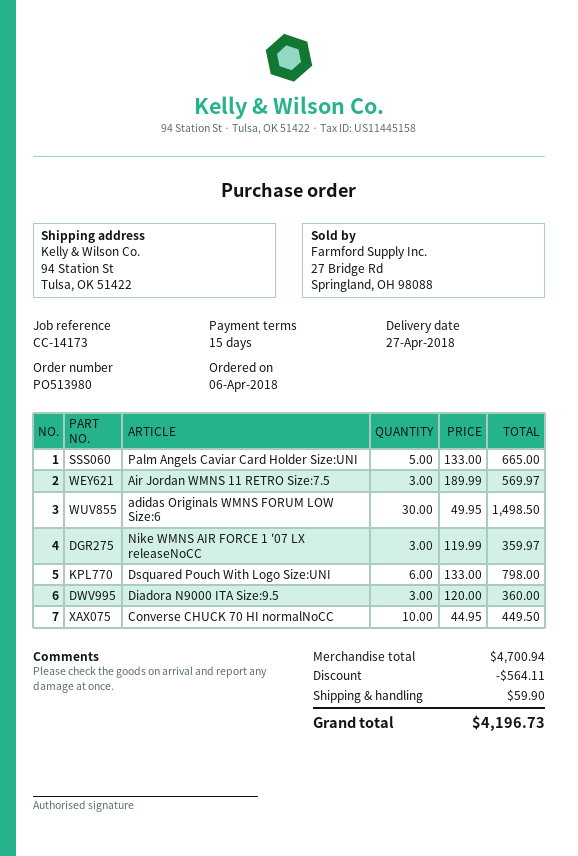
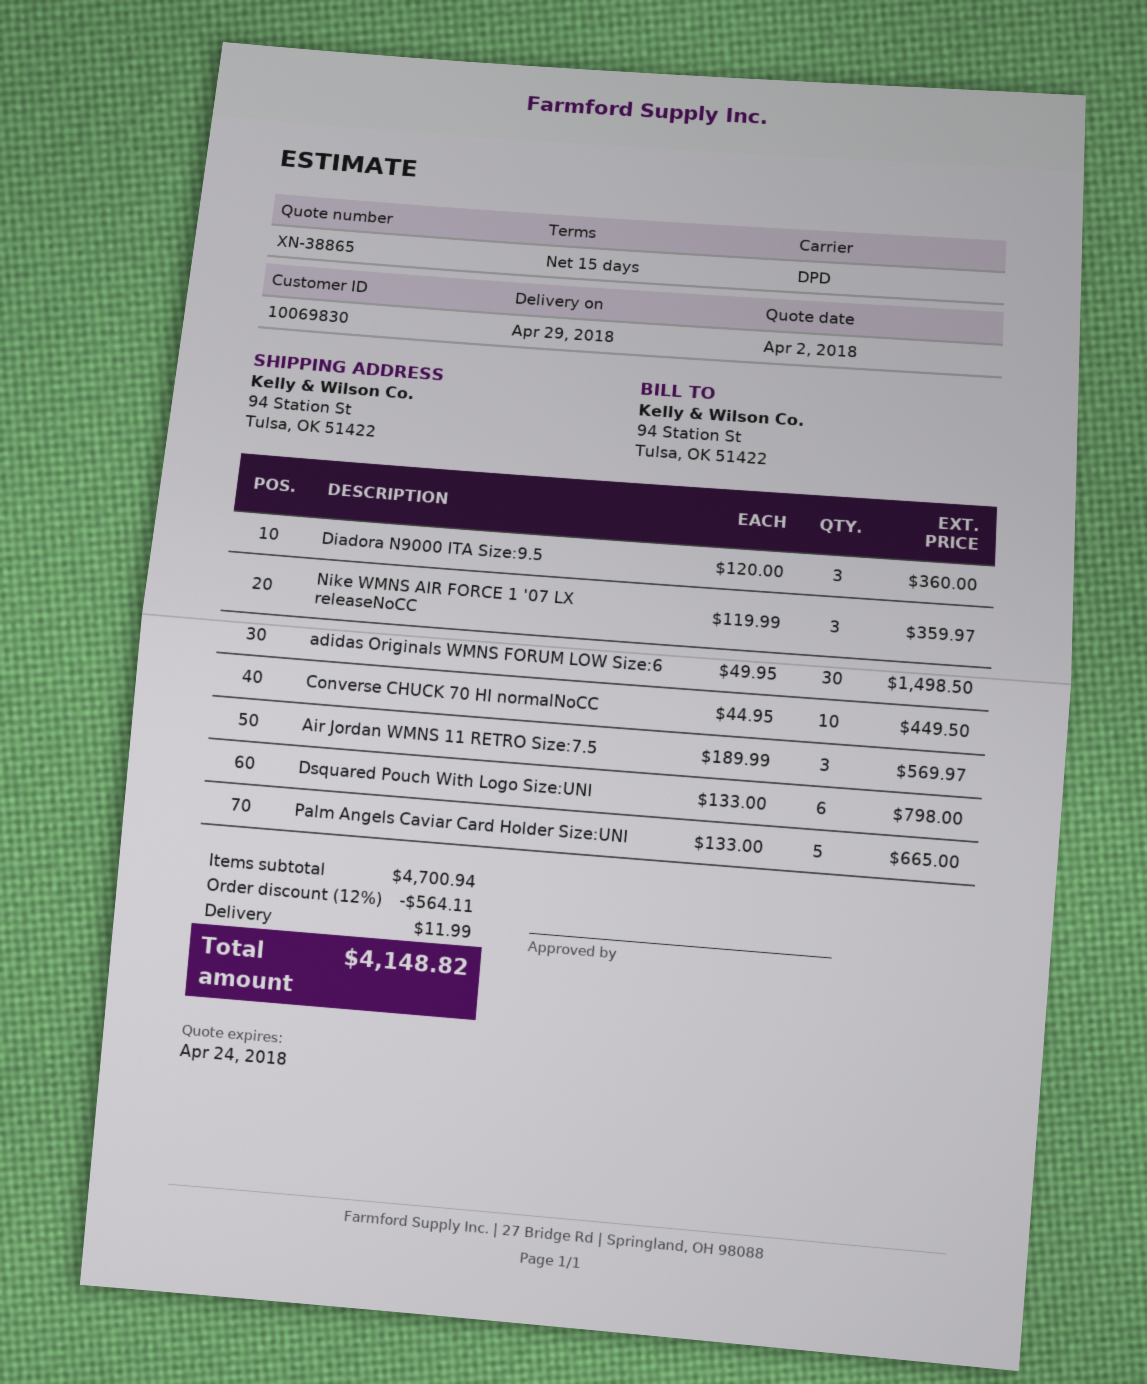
delivery date: 2018-04-27 -> 2018-04-29
shipping: 59.90 -> 11.99
total: 4196.73 -> 4148.82

